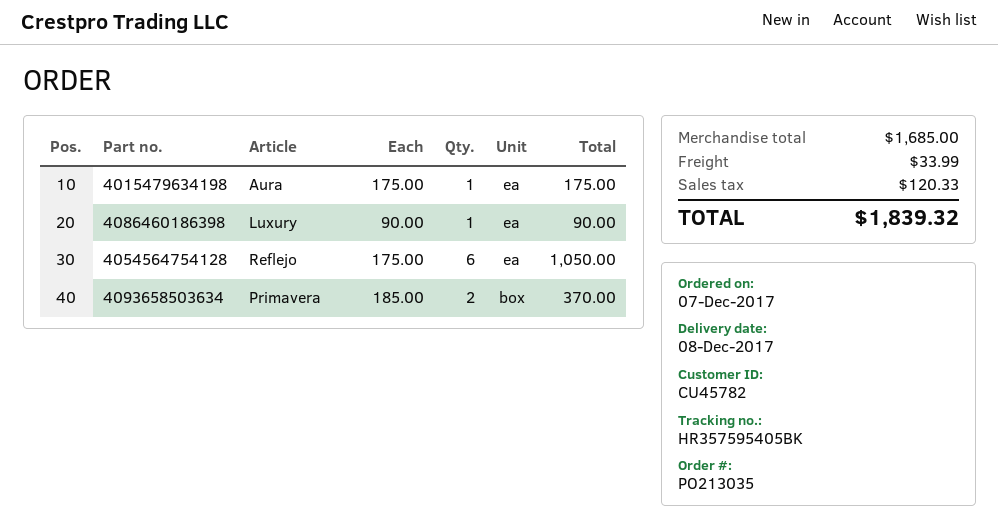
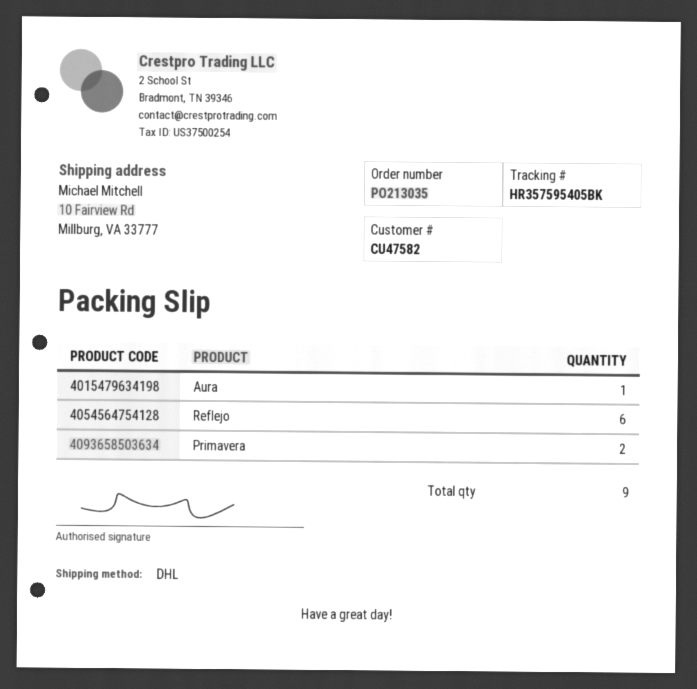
customer number: CU45782 -> CU47582
Luxury: 1 -> none

